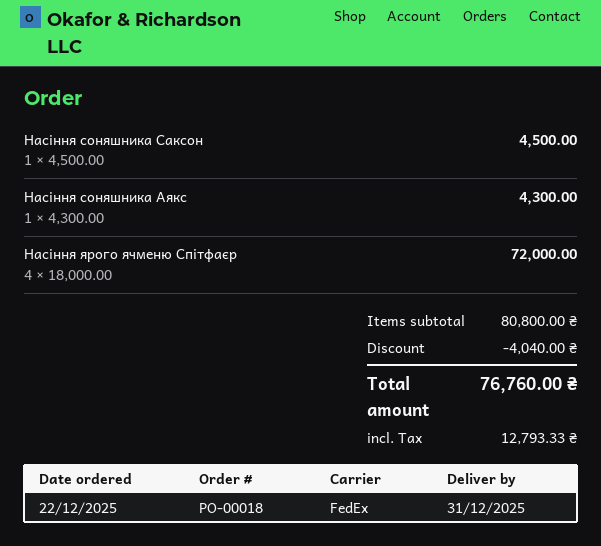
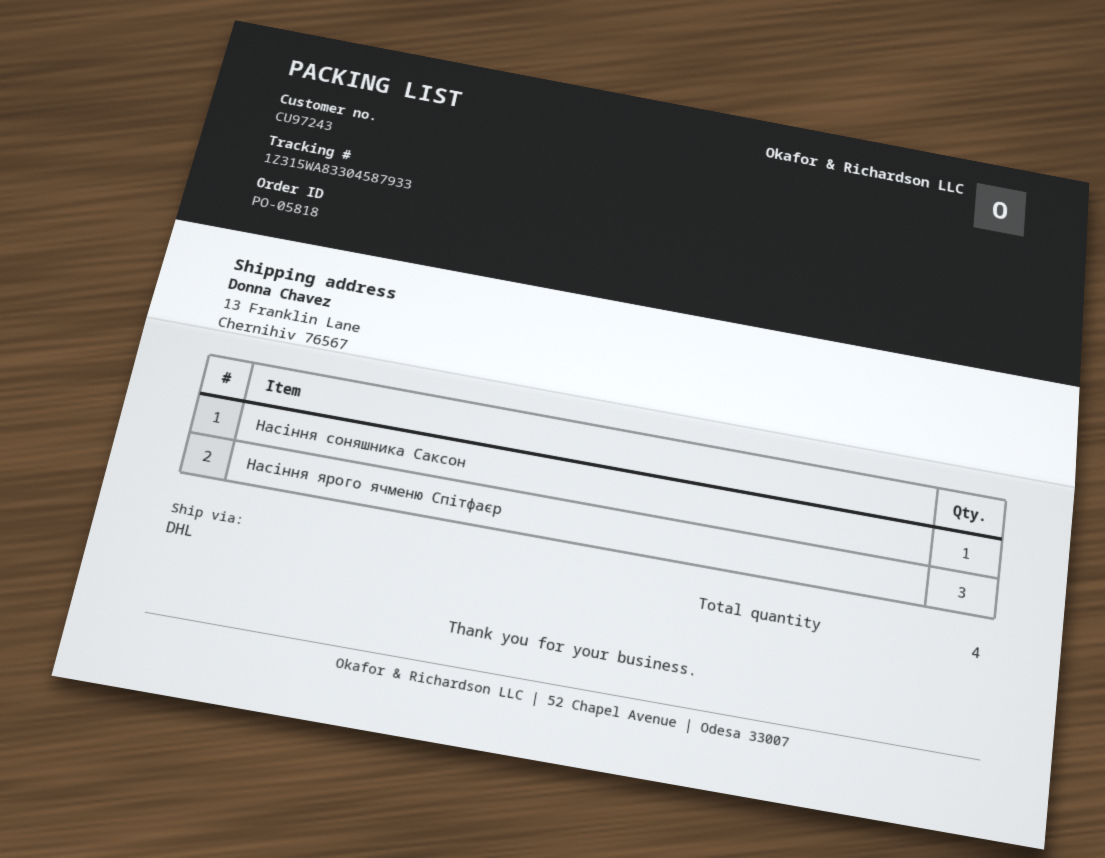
order number: PO-00018 -> PO-05818
shipping method: FedEx -> DHL
Насіння соняшника Аякс: 1 -> none
Насіння ярого ячменю Спітфаєр: 4 -> 3

